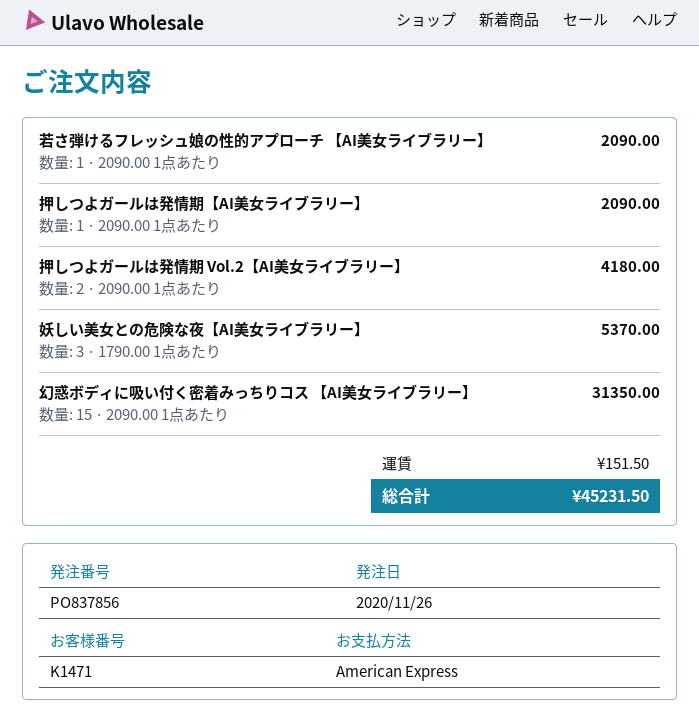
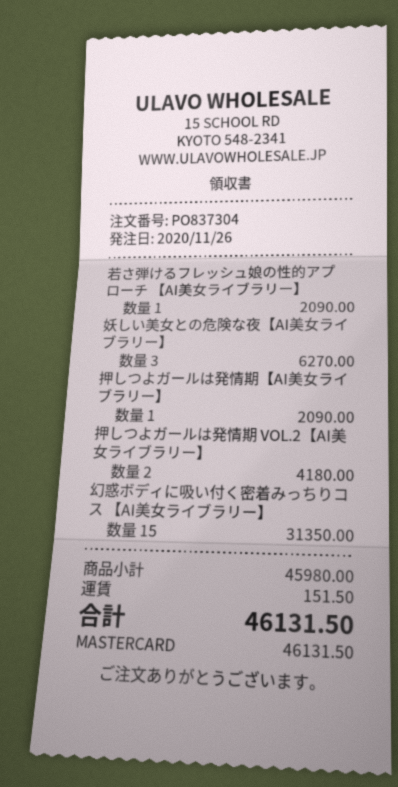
order number: PO837856 -> PO837304
payment method: American Express -> Mastercard
妖しい美女との危険な夜【AI美女ライブラリー】: 3 for 5370.00 -> 3 for 6270.00
total: 45231.50 -> 46131.50

